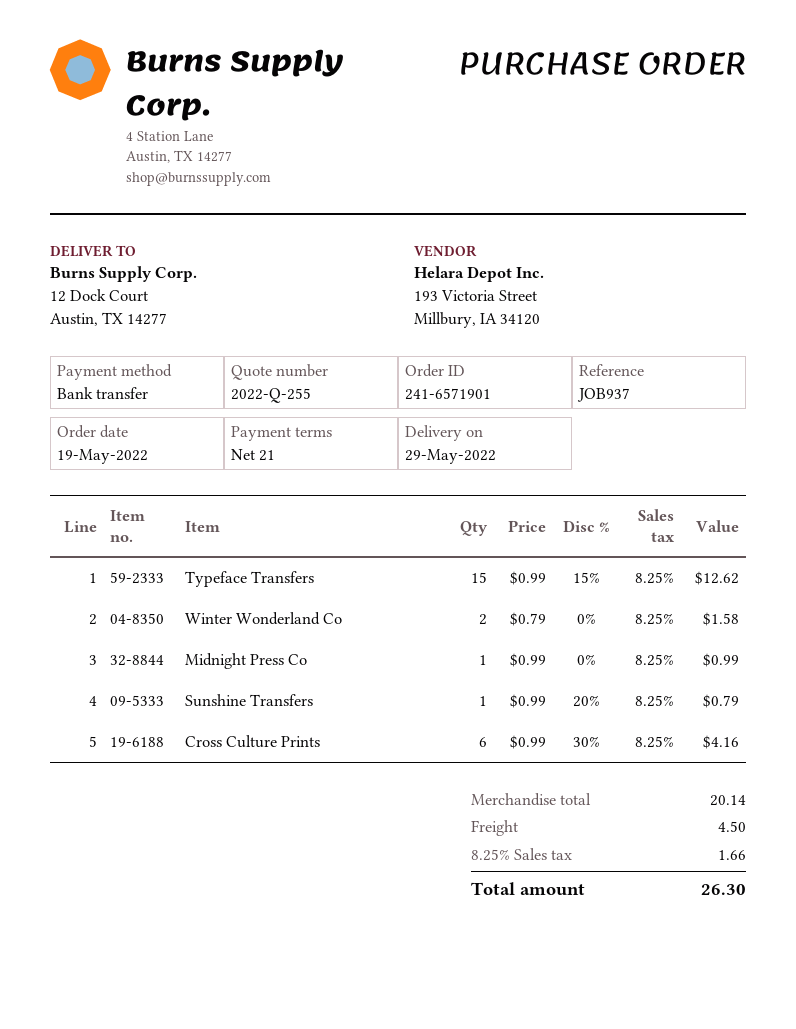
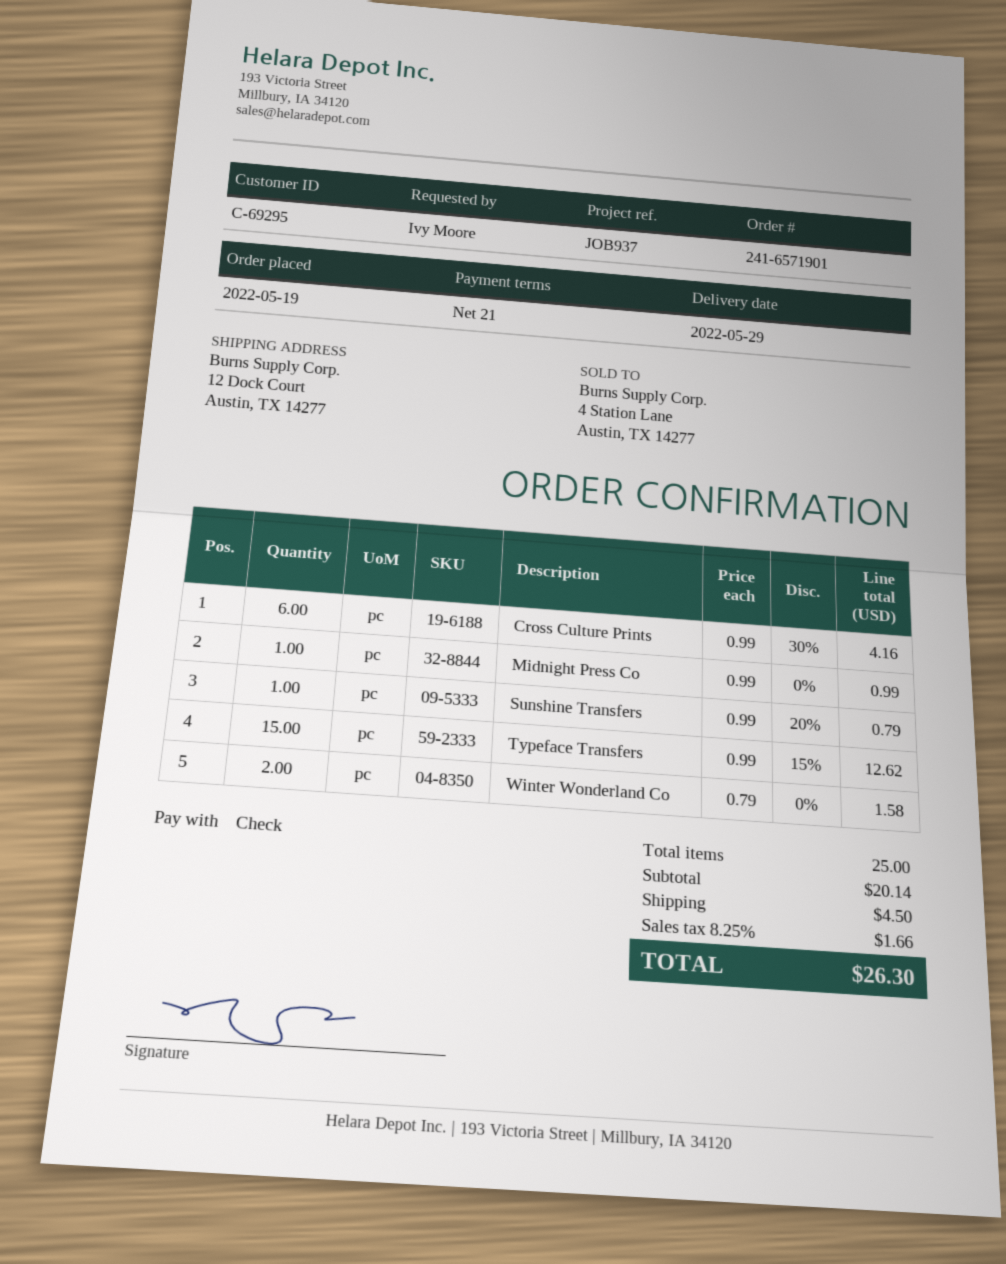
payment method: bank transfer -> cheque

